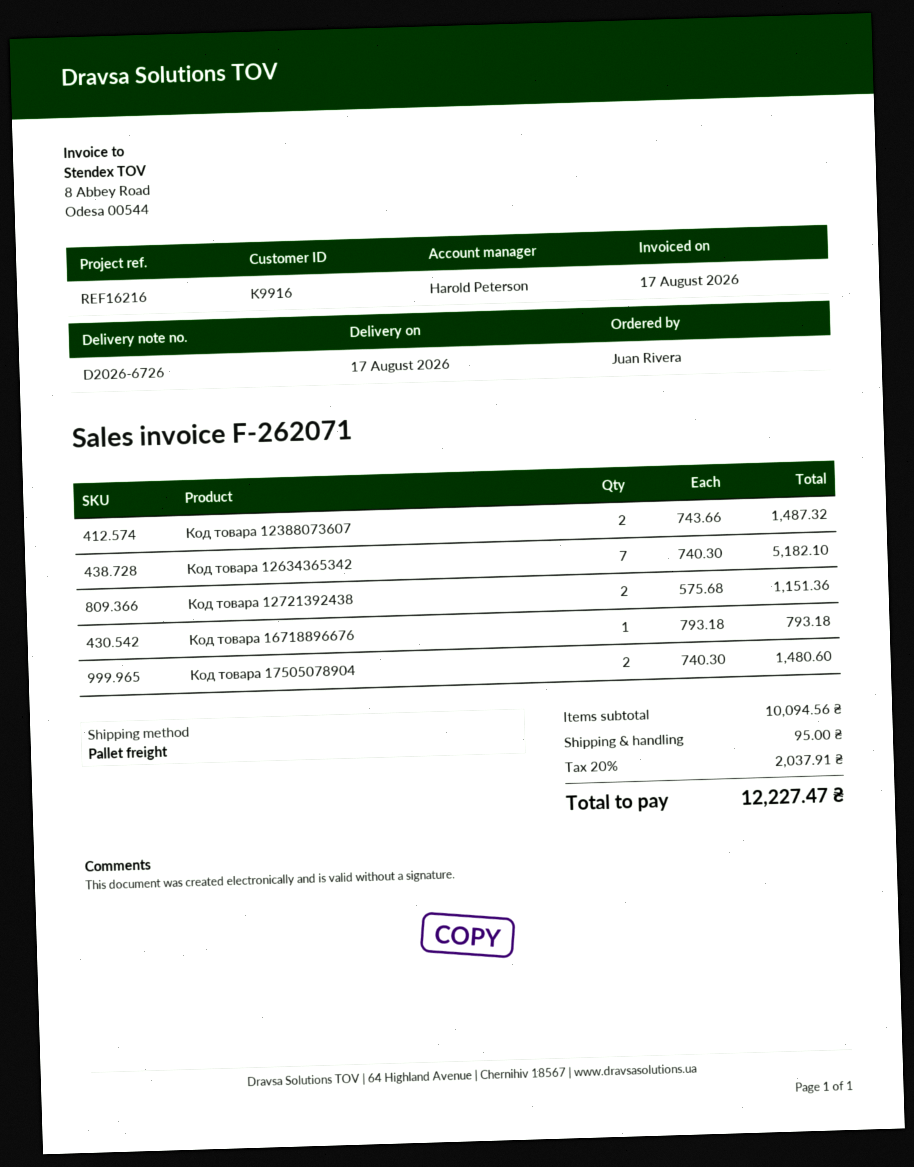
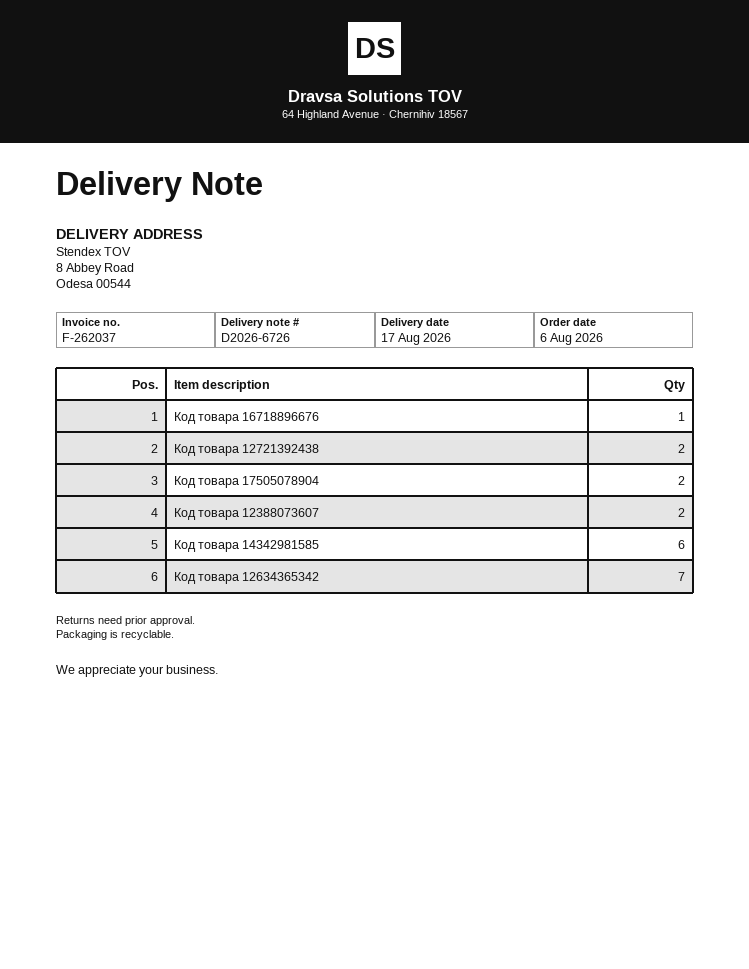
invoice number: F-262071 -> F-262037
Код товара 14342981585: none -> 6

